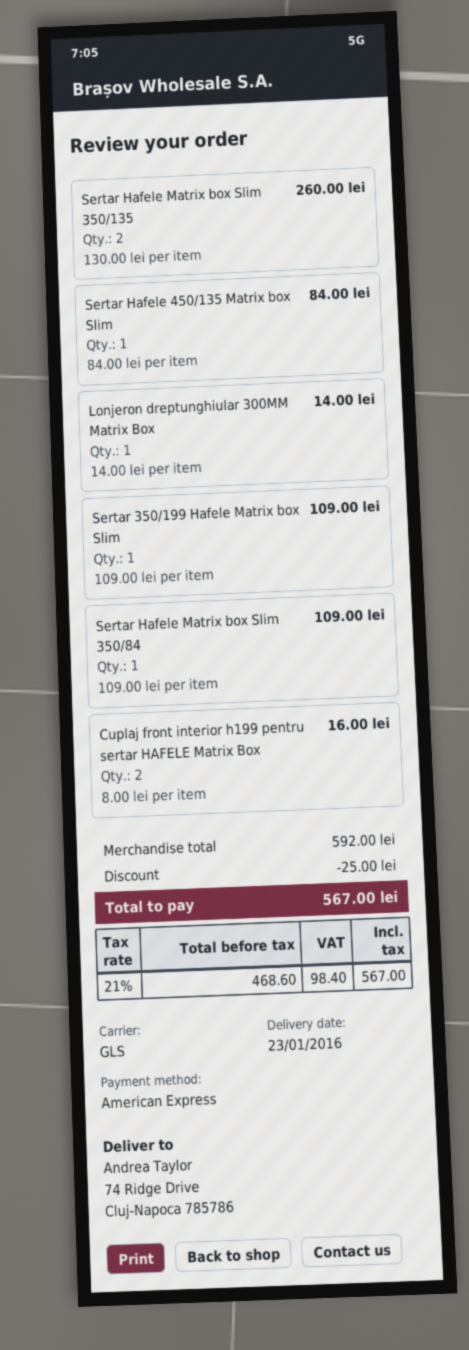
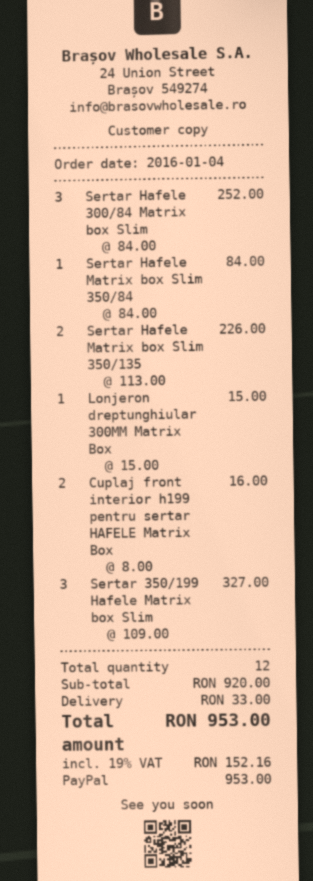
payment method: American Express -> PayPal
Sertar Hafele Matrix box Slim 350/135: 2 x 130.00 = 260.00 -> 2 x 113.00 = 226.00
Sertar Hafele 450/135 Matrix box Slim: 1 x 84.00 = 84.00 -> none
Lonjeron dreptunghiular 300MM Matrix Box: 1 x 14.00 = 14.00 -> 1 x 15.00 = 15.00
Sertar 350/199 Hafele Matrix box Slim: 1 x 109.00 = 109.00 -> 3 x 109.00 = 327.00
Sertar Hafele Matrix box Slim 350/84: 1 x 109.00 = 109.00 -> 1 x 84.00 = 84.00
Sertar Hafele 300/84 Matrix box Slim: none -> 3 x 84.00 = 252.00
subtotal: 592.00 -> 920.00
discount: 25.00 -> none
shipping: none -> 33.00
tax: 21% = 98.40 -> 19% = 152.16
total: 567.00 -> 953.00

